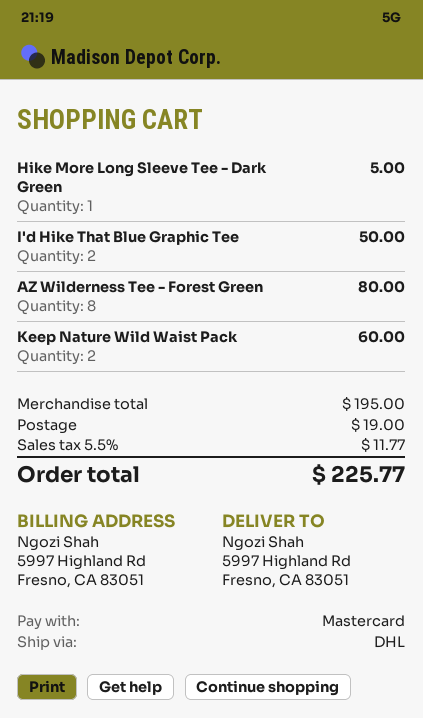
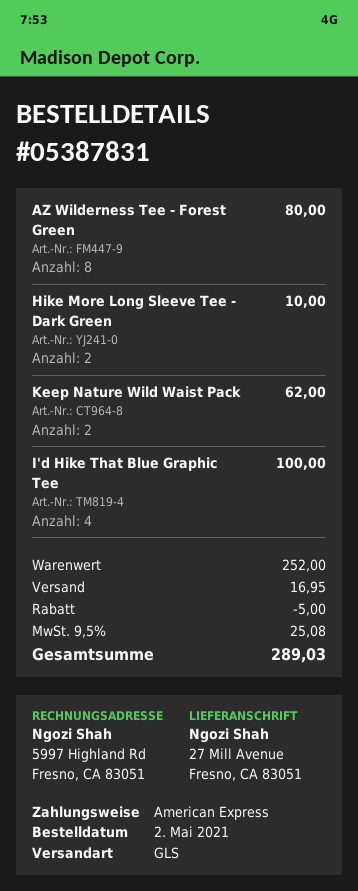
payment method: Mastercard -> American Express
shipping method: DHL -> GLS
ship to: 5997 Highland Rd, Fresno, CA 83051 -> 27 Mill Avenue, Fresno, CA 83051
Hike More Long Sleeve Tee - Dark Green: 1 for 5.00 -> 2 for 10.00
I'd Hike That Blue Graphic Tee: 2 for 50.00 -> 4 for 100.00
Keep Nature Wild Waist Pack: 2 for 60.00 -> 2 for 62.00
subtotal: 195.00 -> 252.00
discount: none -> 5.00
shipping: 19.00 -> 16.95
tax: 5.5% = 11.77 -> 9.5% = 25.08
total: 225.77 -> 289.03

